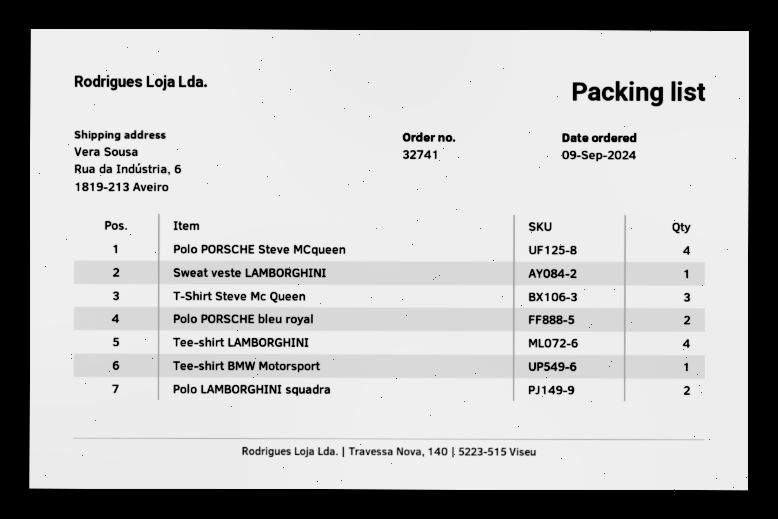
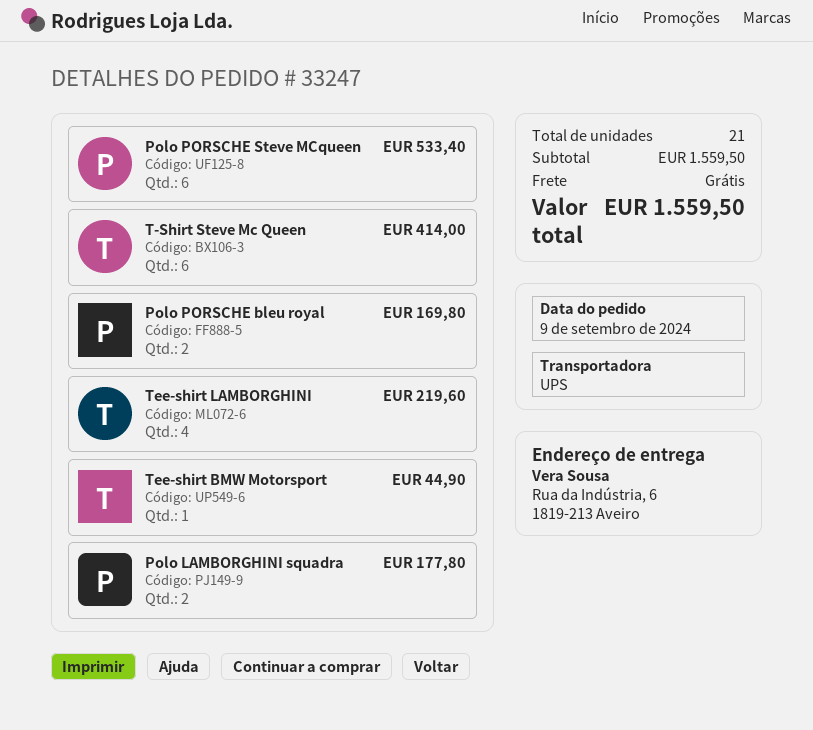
order number: 32741 -> 33247
Polo PORSCHE Steve MCqueen: 4 -> 6
Sweat veste LAMBORGHINI: 1 -> none
T-Shirt Steve Mc Queen: 3 -> 6

